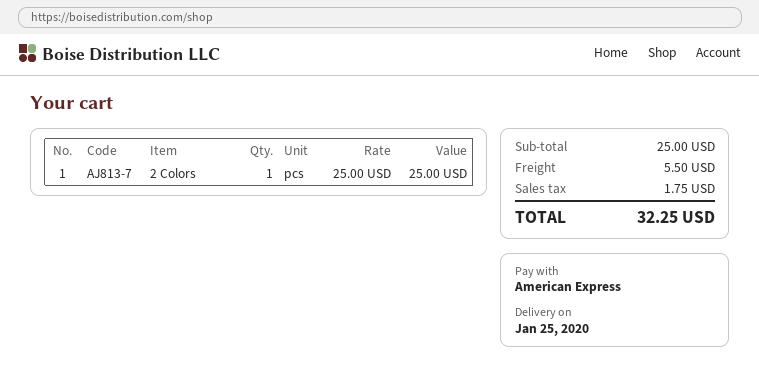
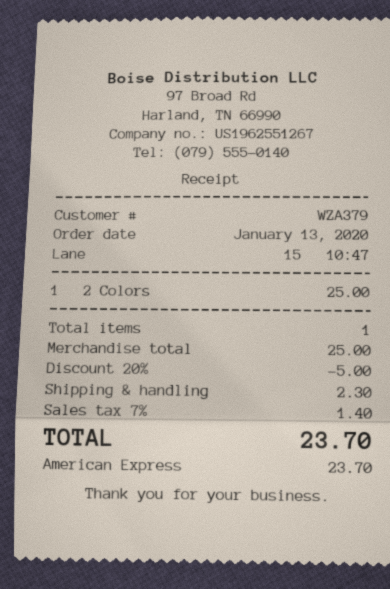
discount: none -> 20% = 5.00
shipping: 5.50 -> 2.30
tax: 1.75 -> 1.40
total: 32.25 -> 23.70

